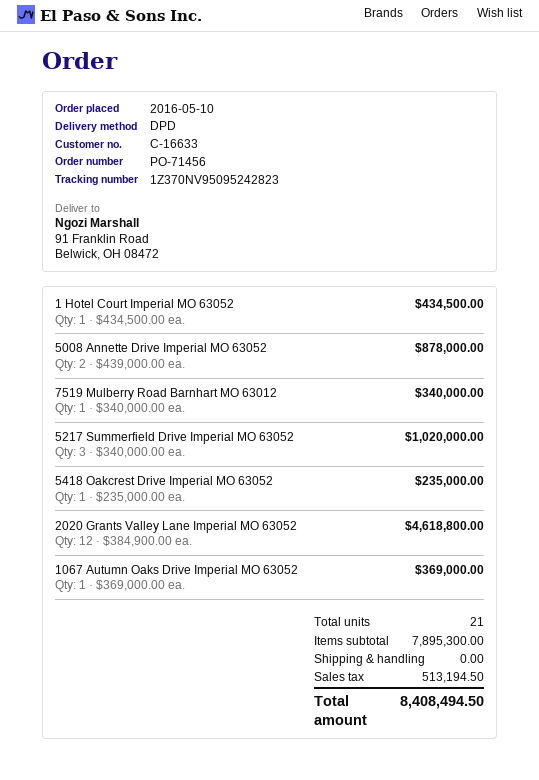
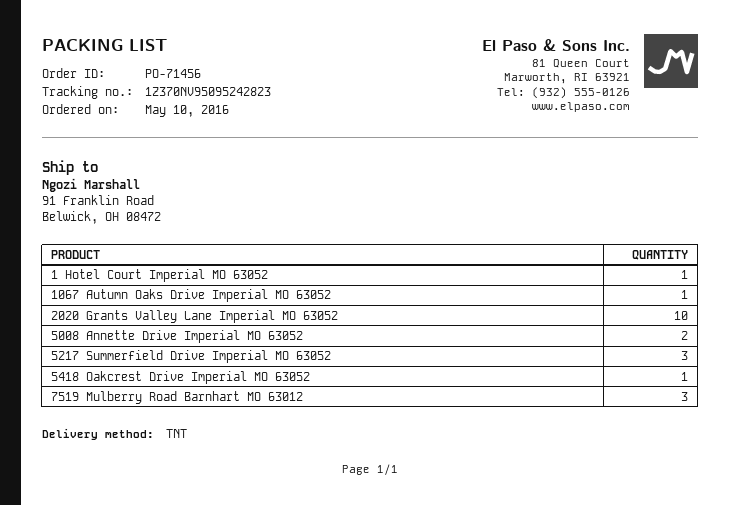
shipping method: DPD -> TNT
7519 Mulberry Road Barnhart MO 63012: 1 -> 3
2020 Grants Valley Lane Imperial MO 63052: 12 -> 10

